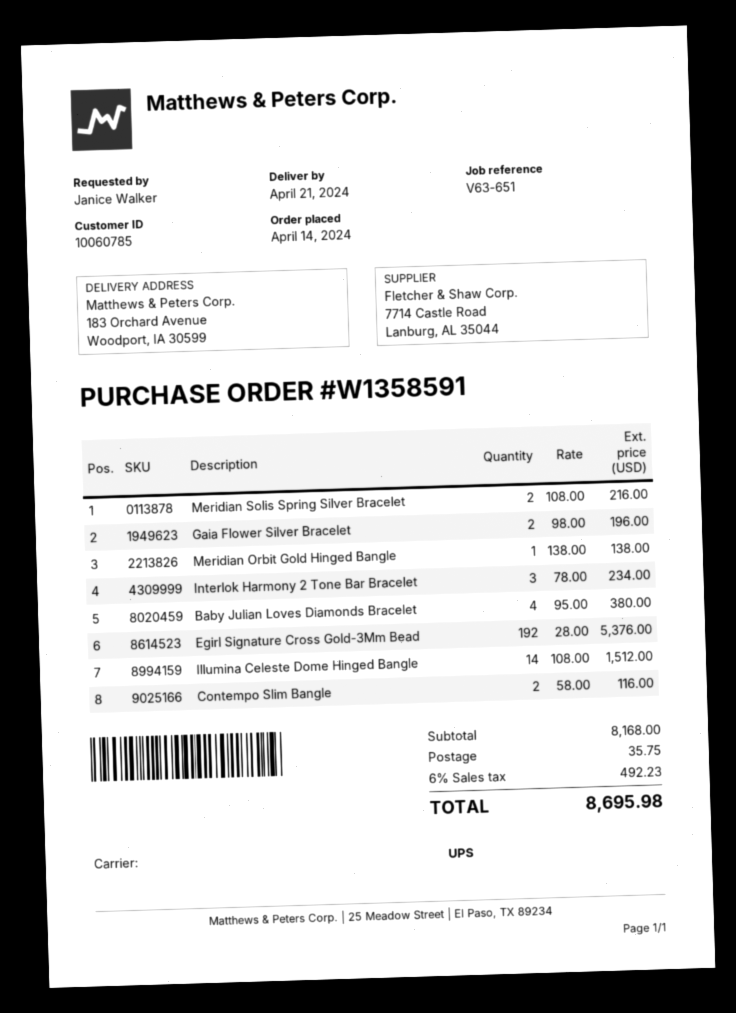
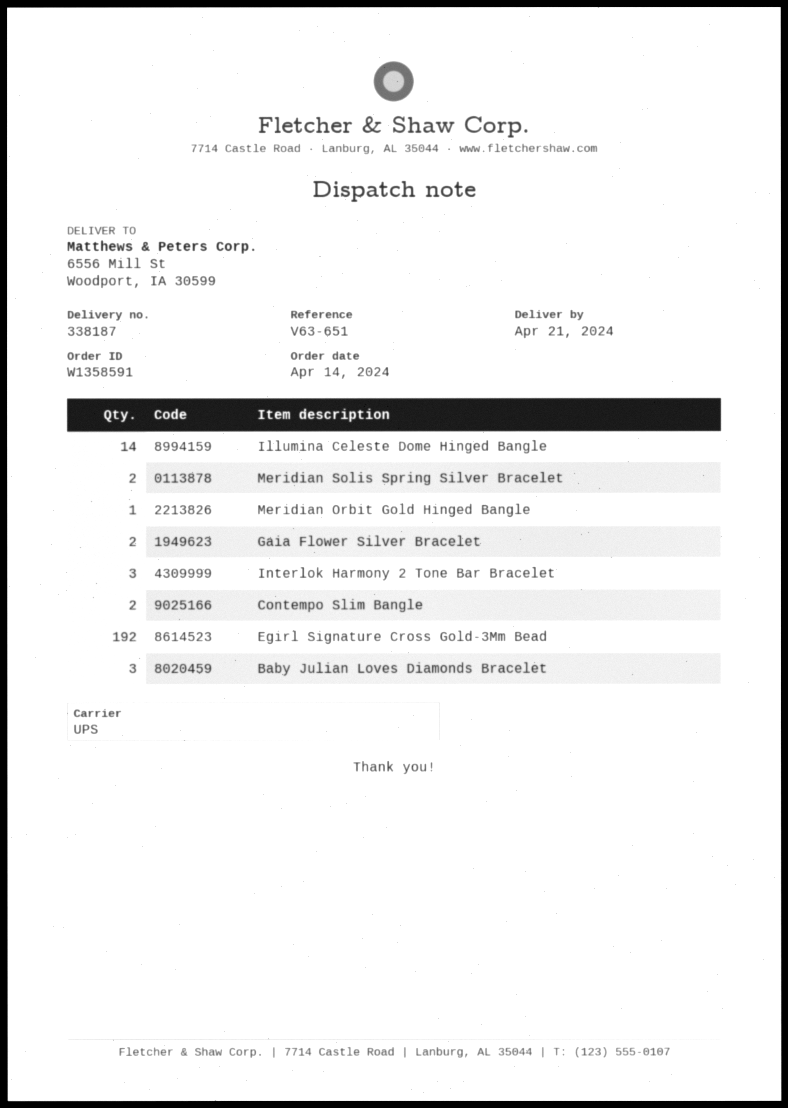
ship to: 183 Orchard Avenue, Woodport, IA 30599 -> 6556 Mill St, Woodport, IA 30599
Baby Julian Loves Diamonds Bracelet: 4 -> 3

